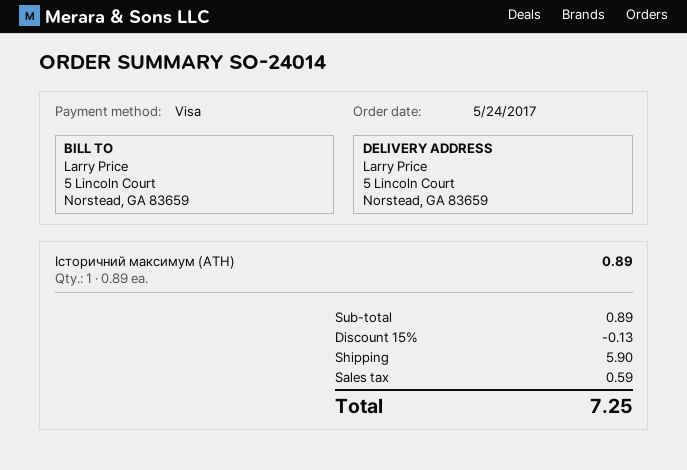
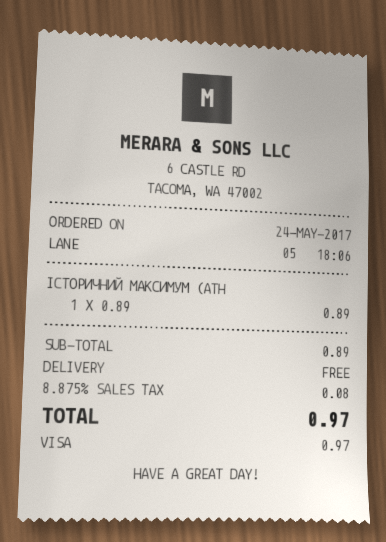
discount: 15% = 0.13 -> none
shipping: 5.90 -> 0.00
tax: 0.59 -> 0.08
total: 7.25 -> 0.97

